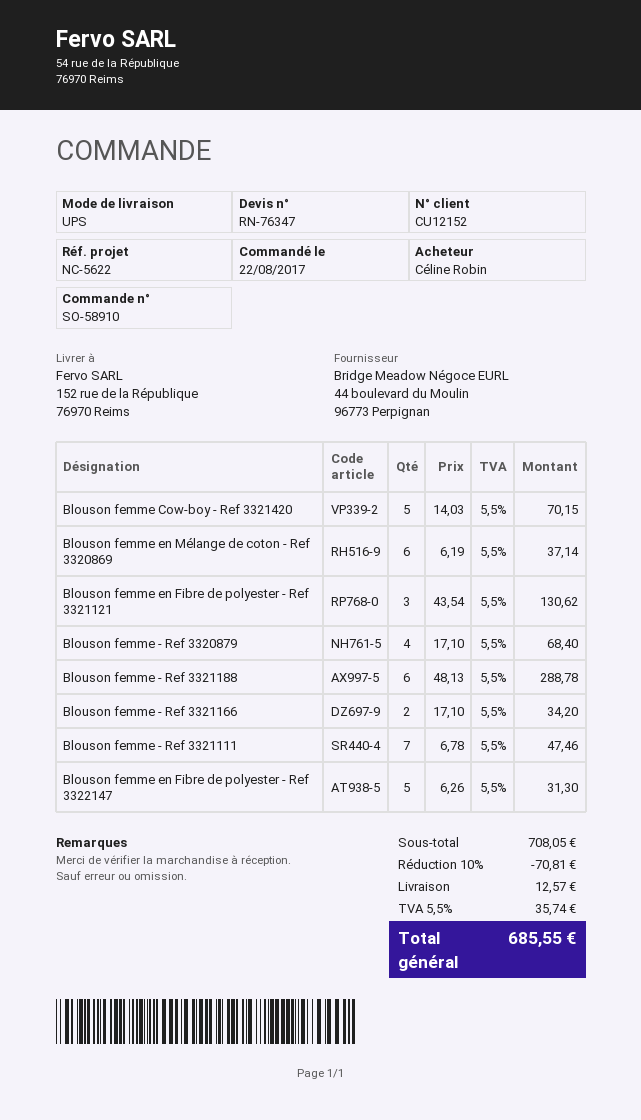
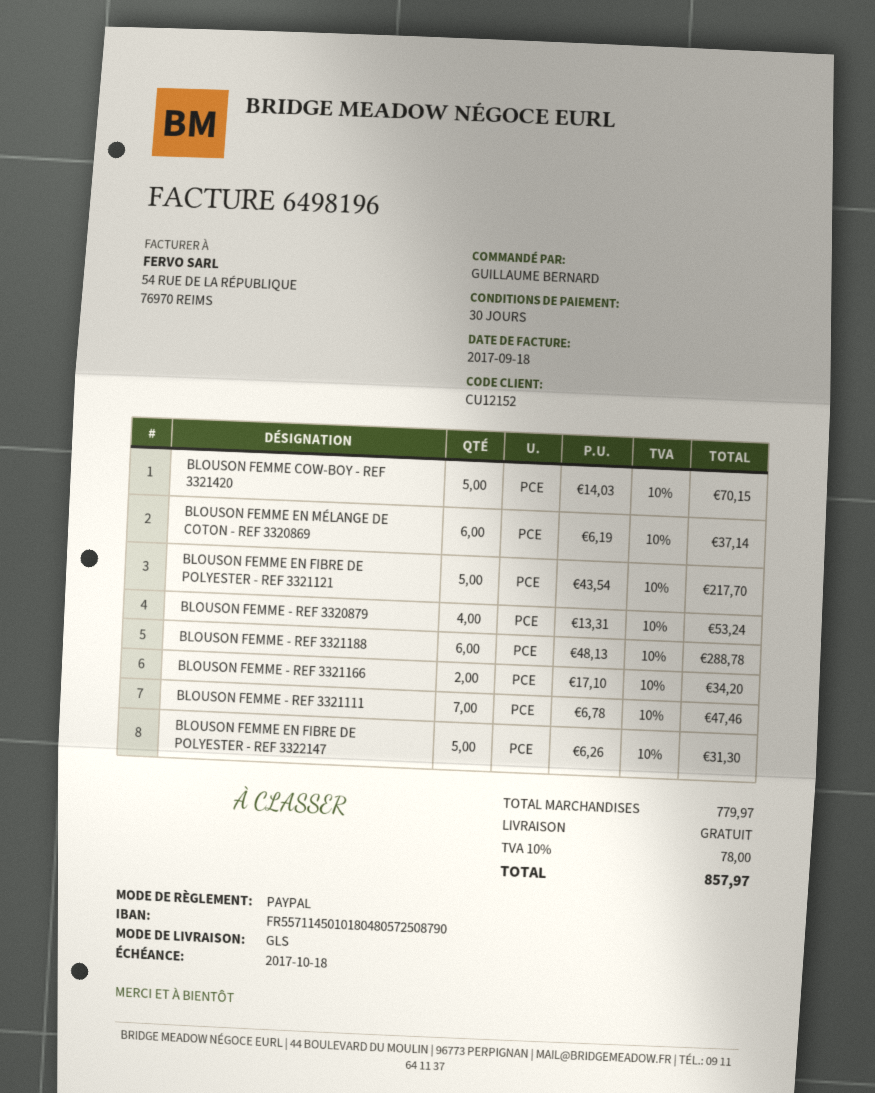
ordered by: Céline Robin -> GUILLAUME BERNARD
shipping method: UPS -> GLS
Blouson femme en Fibre de polyester - Ref 3321121: 3 x 43.54 = 130.62 -> 5 x 43.54 = 217.70
Blouson femme - Ref 3320879: 4 x 17.10 = 68.40 -> 4 x 13.31 = 53.24
subtotal: 708.05 -> 779.97
discount: 10% = 70.81 -> none
shipping: 12.57 -> 0.00
tax: 5.5% = 35.74 -> 10% = 78.00
total: 685.55 -> 857.97

